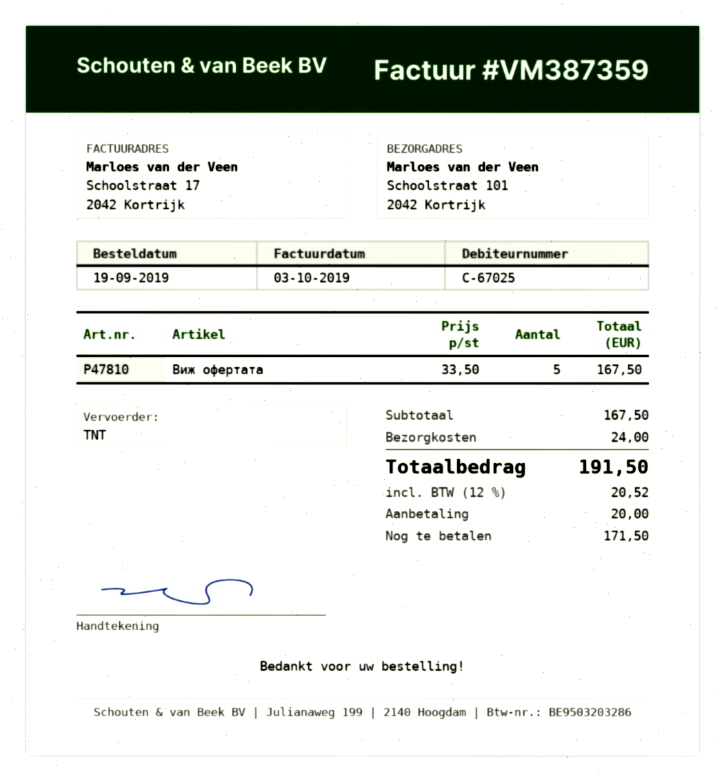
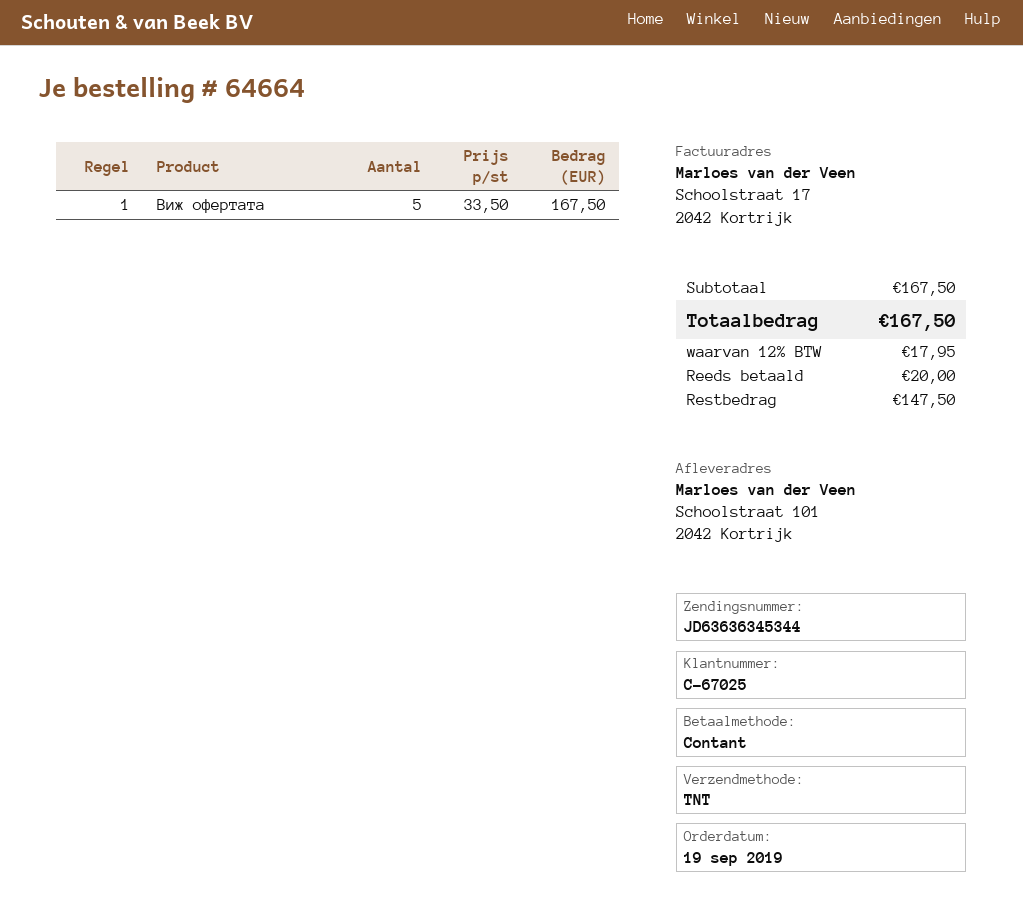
shipping: 24.00 -> none
tax: 12% = 20.52 -> 12% = 17.95
total: 191.50 -> 167.50
balance: 171.50 -> 147.50

